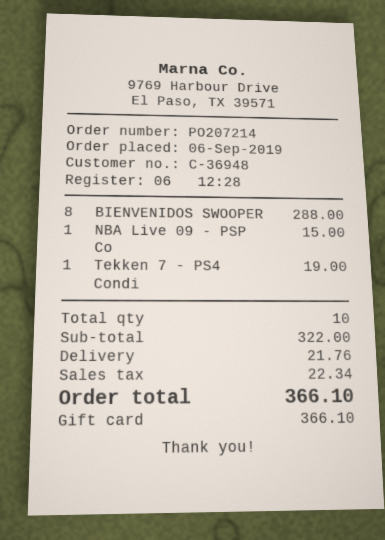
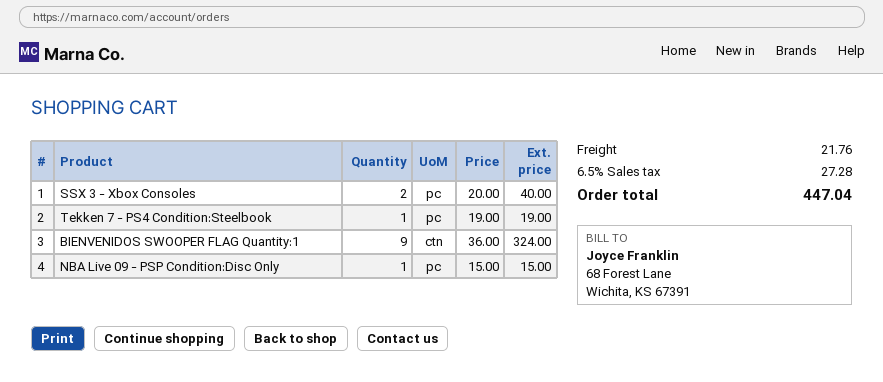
BIENVENIDOS SWOOPER: 8 for 288.00 -> 9 for 324.00
SSX 3 - Xbox Consoles: none -> 2 for 40.00
tax: 22.34 -> 27.28
total: 366.10 -> 447.04

